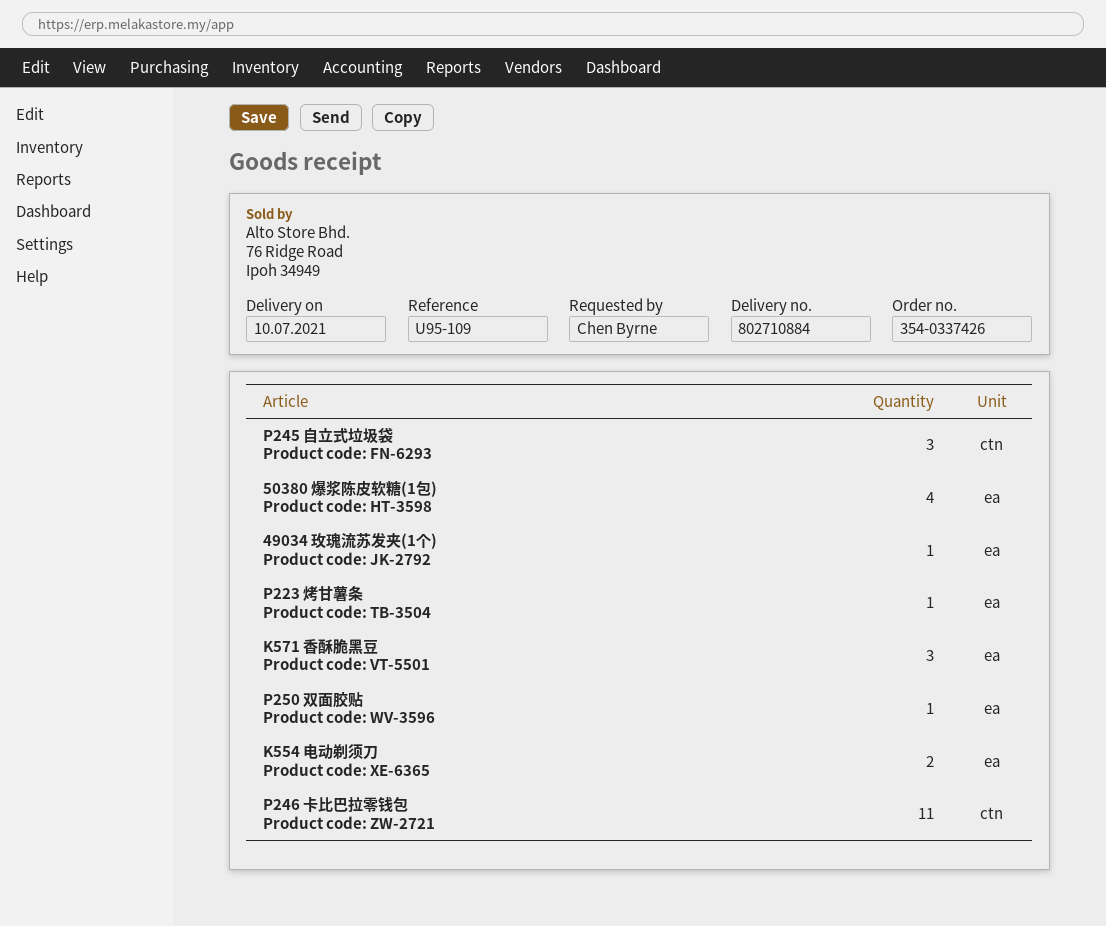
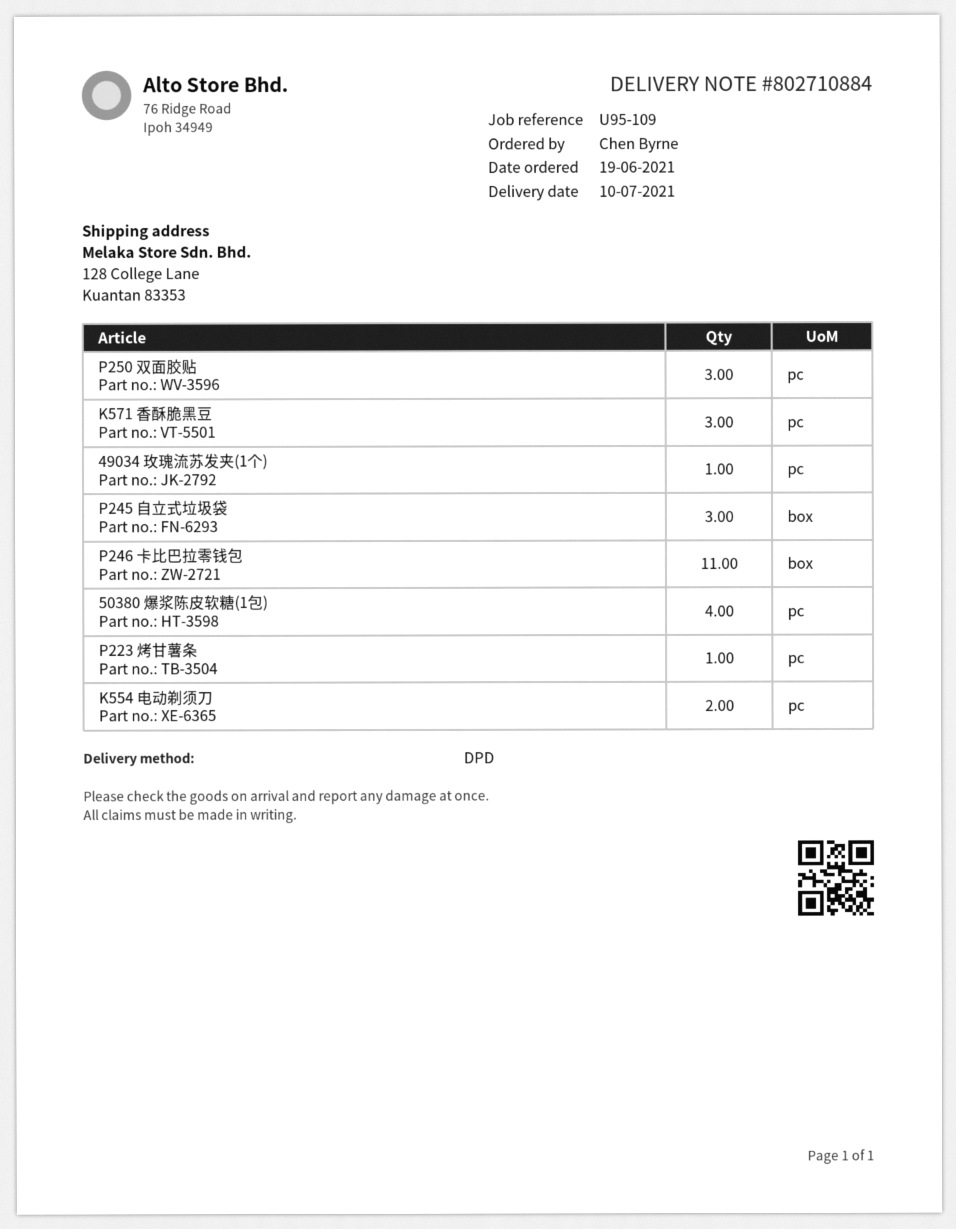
P250 双面胶贴: 1 -> 3

